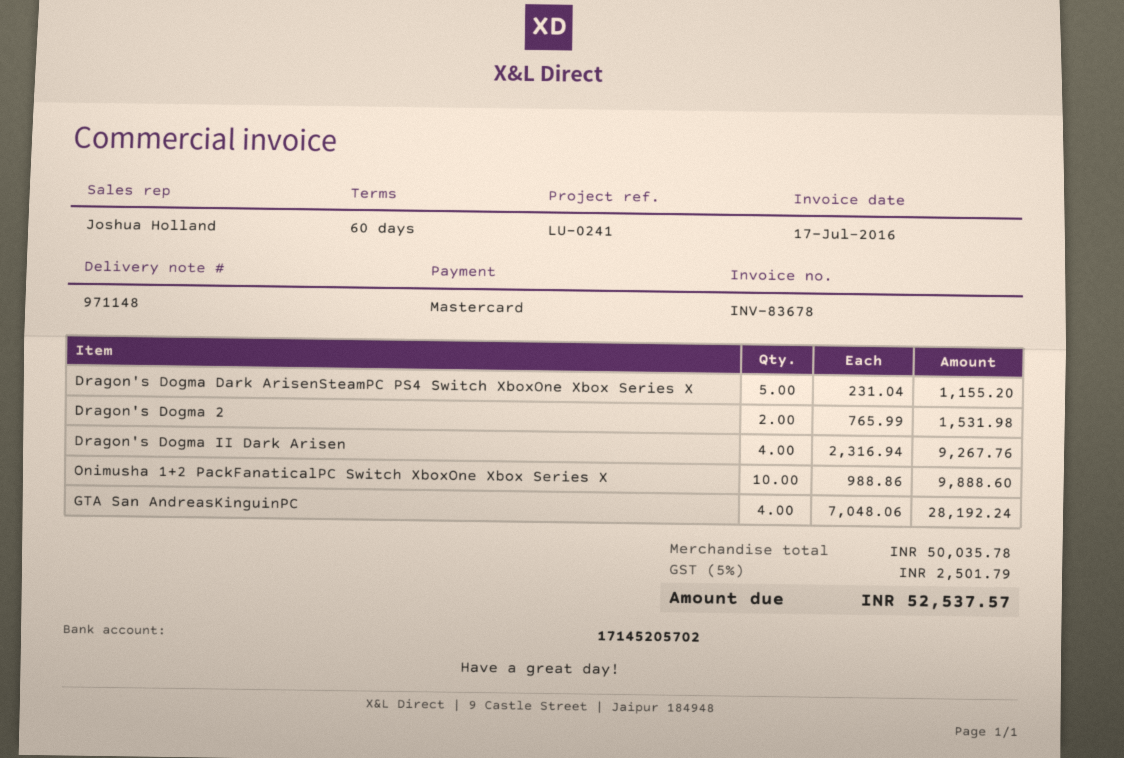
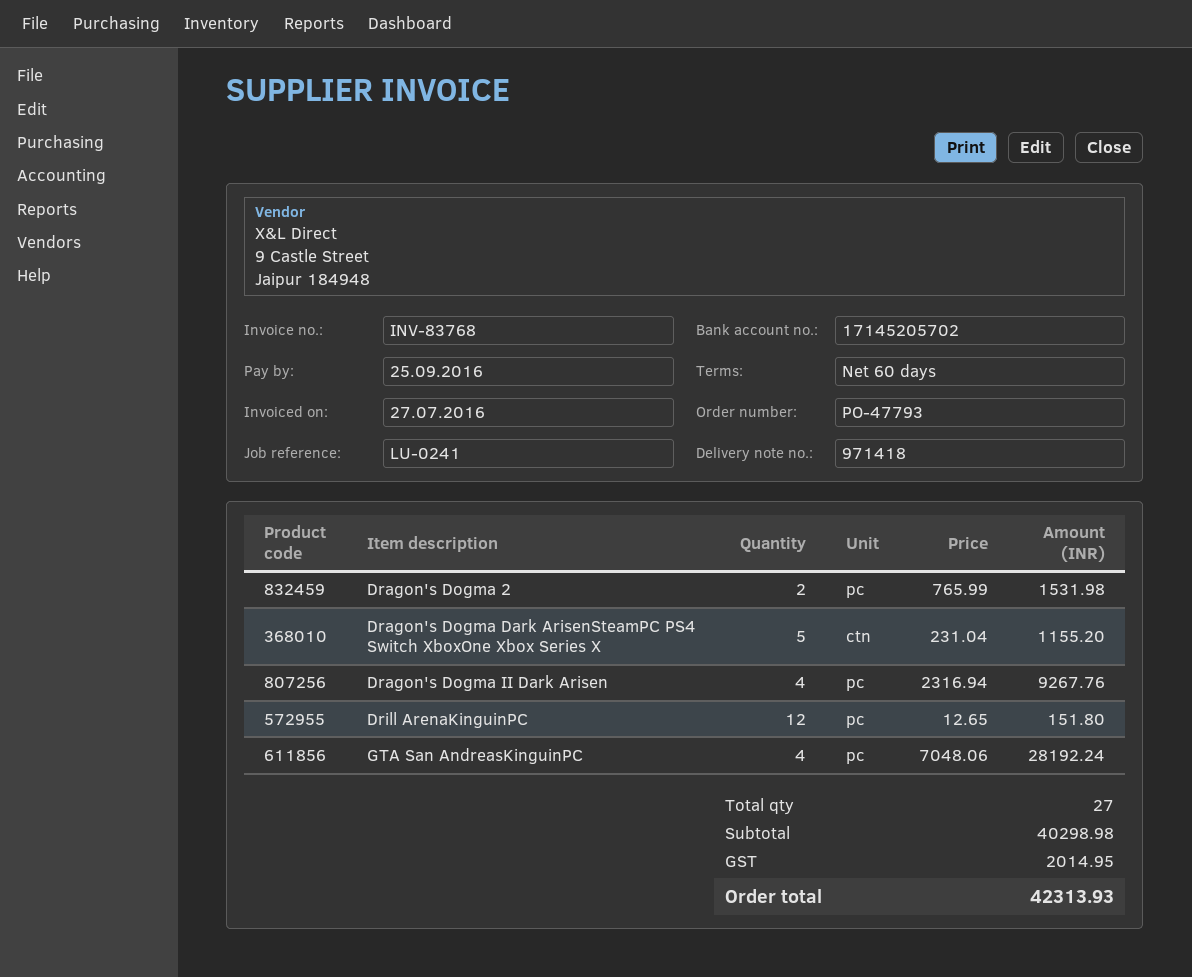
delivery note number: 971148 -> 971418
invoice number: INV-83678 -> INV-83768
invoice date: 2016-07-17 -> 2016-07-27
Onimusha 1+2 PackFanaticalPC Switch XboxOne Xbox Series X: 10 x 988.86 = 9888.60 -> none
Drill ArenaKinguinPC: none -> 12 x 12.65 = 151.80
subtotal: 50035.78 -> 40298.98
tax: 2501.79 -> 2014.95
total: 52537.57 -> 42313.93

